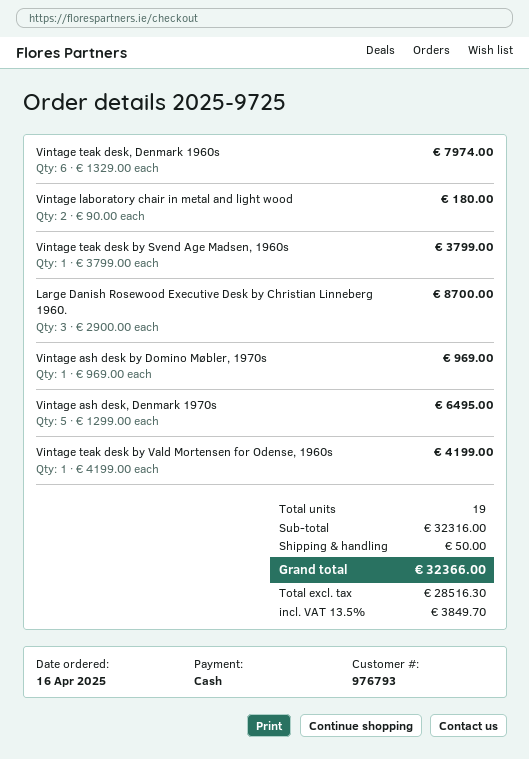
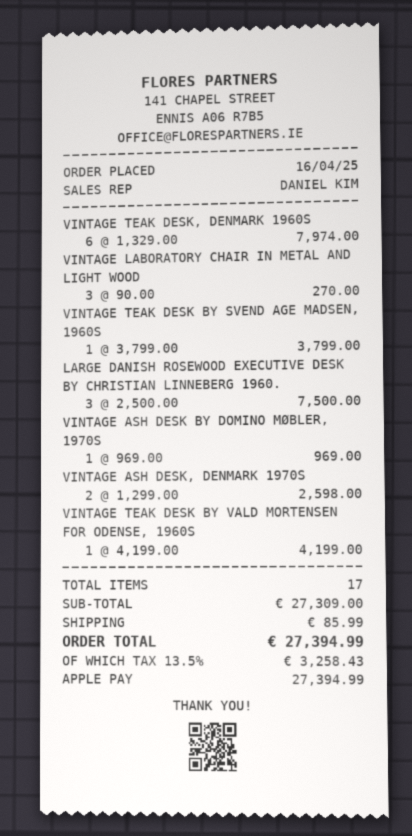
payment method: cash -> Apple Pay
Vintage laboratory chair in metal and light wood: 2 x 90.00 = 180.00 -> 3 x 90.00 = 270.00
Large Danish Rosewood Executive Desk by Christian Linneberg 1960.: 3 x 2900.00 = 8700.00 -> 3 x 2500.00 = 7500.00
Vintage ash desk, Denmark 1970s: 5 x 1299.00 = 6495.00 -> 2 x 1299.00 = 2598.00
total quantity: 19 -> 17
subtotal: 32316.00 -> 27309.00
shipping: 50.00 -> 85.99
tax: 13.5% = 3849.70 -> 13.5% = 3258.43
total: 32366.00 -> 27394.99

